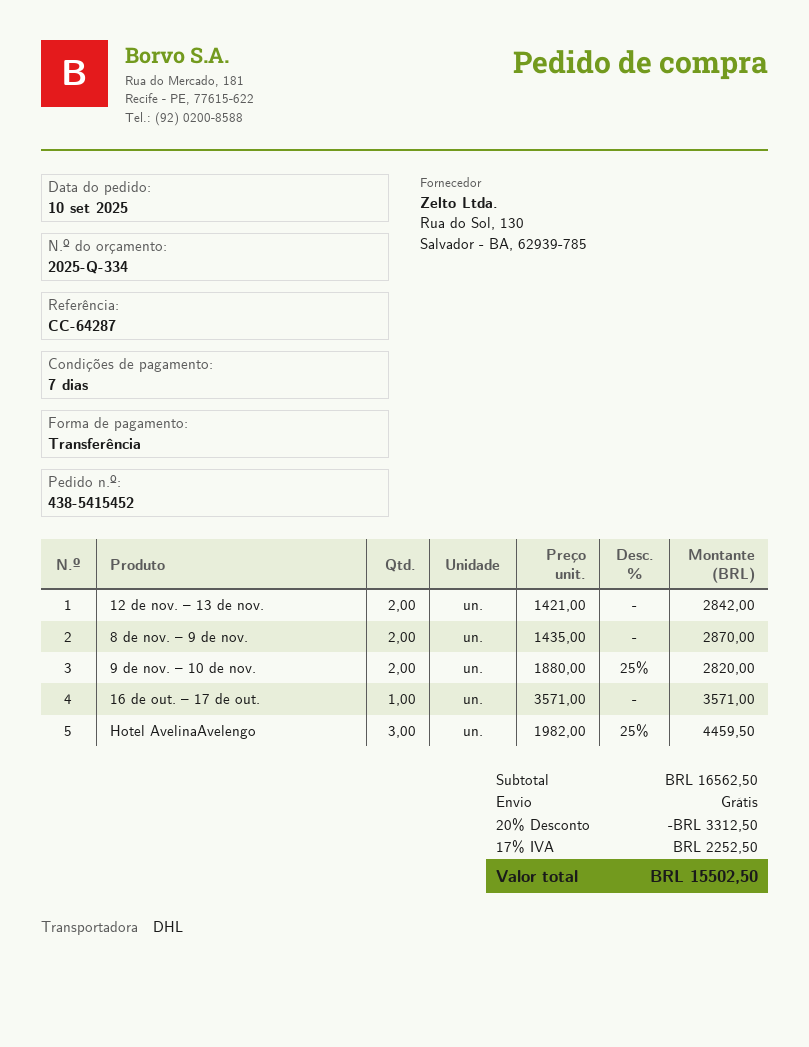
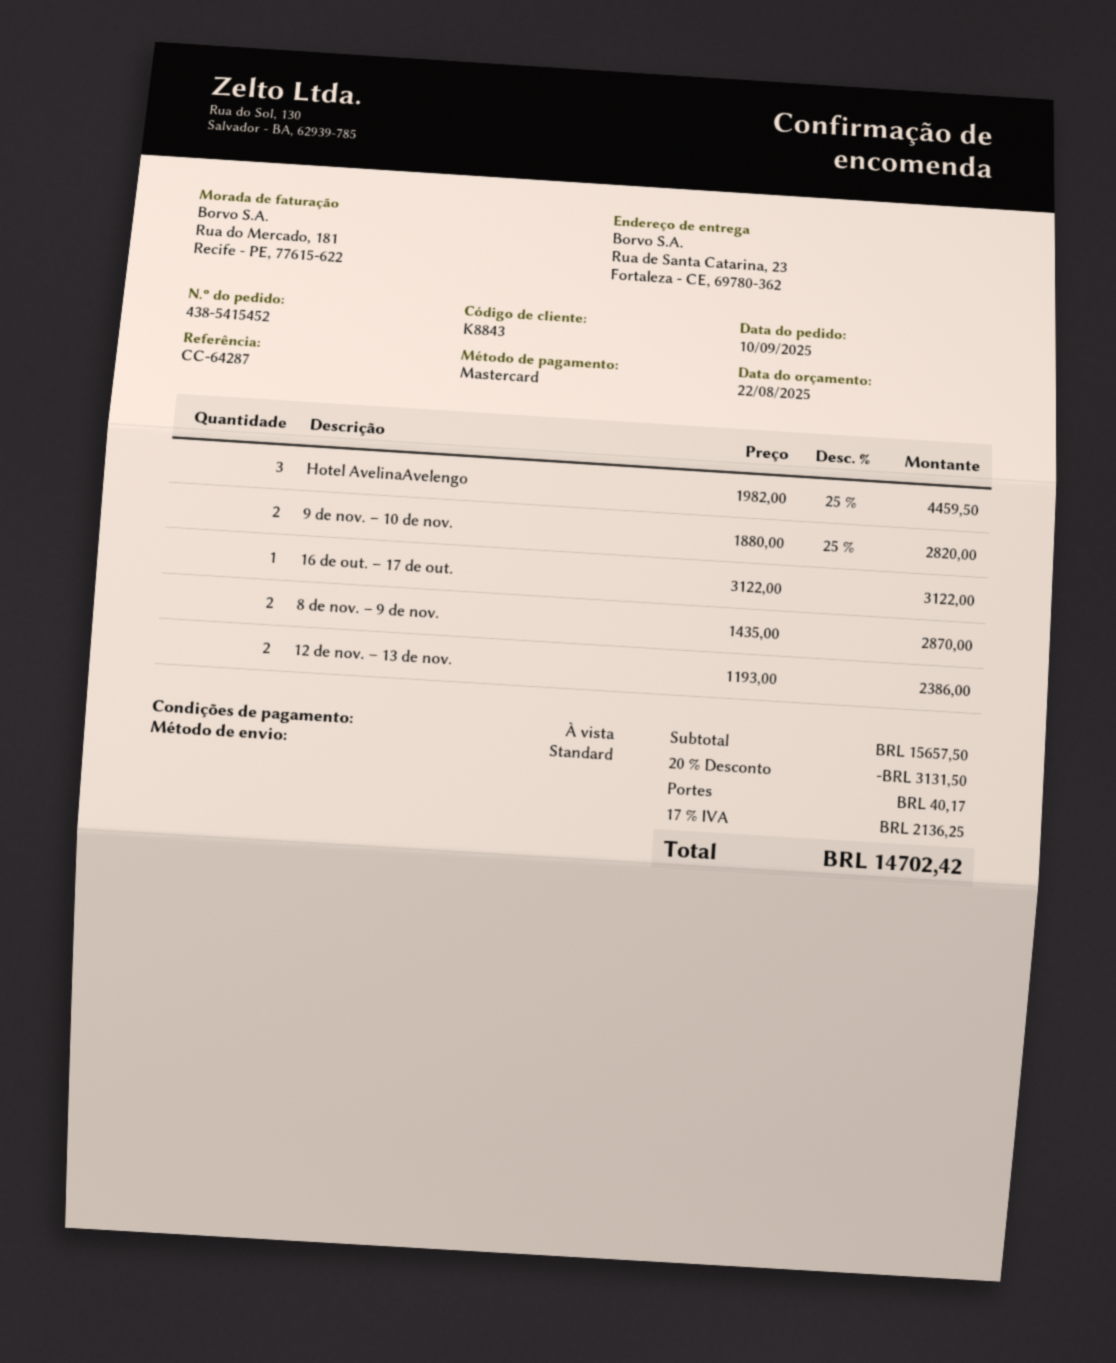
payment terms: 7 days -> on receipt
payment method: bank transfer -> Mastercard
shipping method: DHL -> standard
12 de nov. – 13 de nov.: 2 x 1421.00 = 2842.00 -> 2 x 1193.00 = 2386.00
16 de out. – 17 de out.: 1 x 3571.00 = 3571.00 -> 1 x 3122.00 = 3122.00
subtotal: 16562.50 -> 15657.50
discount: 20% = 3312.50 -> 20% = 3131.50
shipping: 0.00 -> 40.17
tax: 17% = 2252.50 -> 17% = 2136.25
total: 15502.50 -> 14702.42

